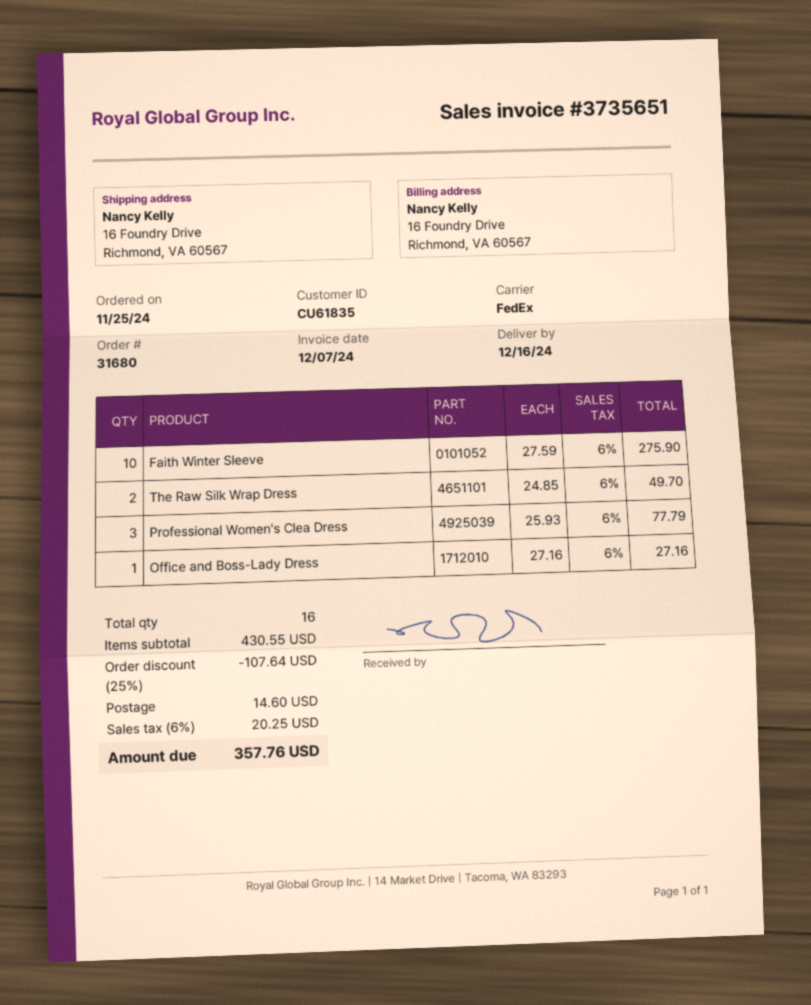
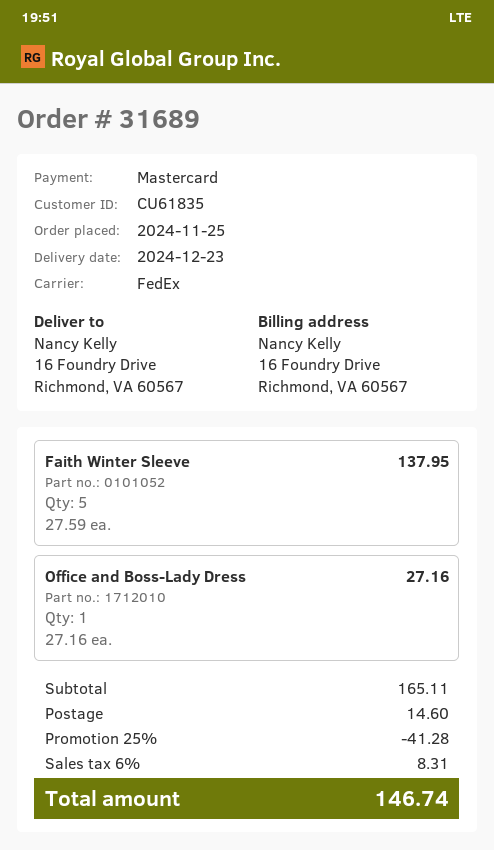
order number: 31680 -> 31689
delivery date: 2024-12-16 -> 2024-12-23
Faith Winter Sleeve: 10 x 27.59 = 275.90 -> 5 x 27.59 = 137.95
The Raw Silk Wrap Dress: 2 x 24.85 = 49.70 -> none
Professional Women's Clea Dress: 3 x 25.93 = 77.79 -> none
subtotal: 430.55 -> 165.11
discount: 25% = 107.64 -> 25% = 41.28
tax: 6% = 20.25 -> 6% = 8.31
total: 357.76 -> 146.74

